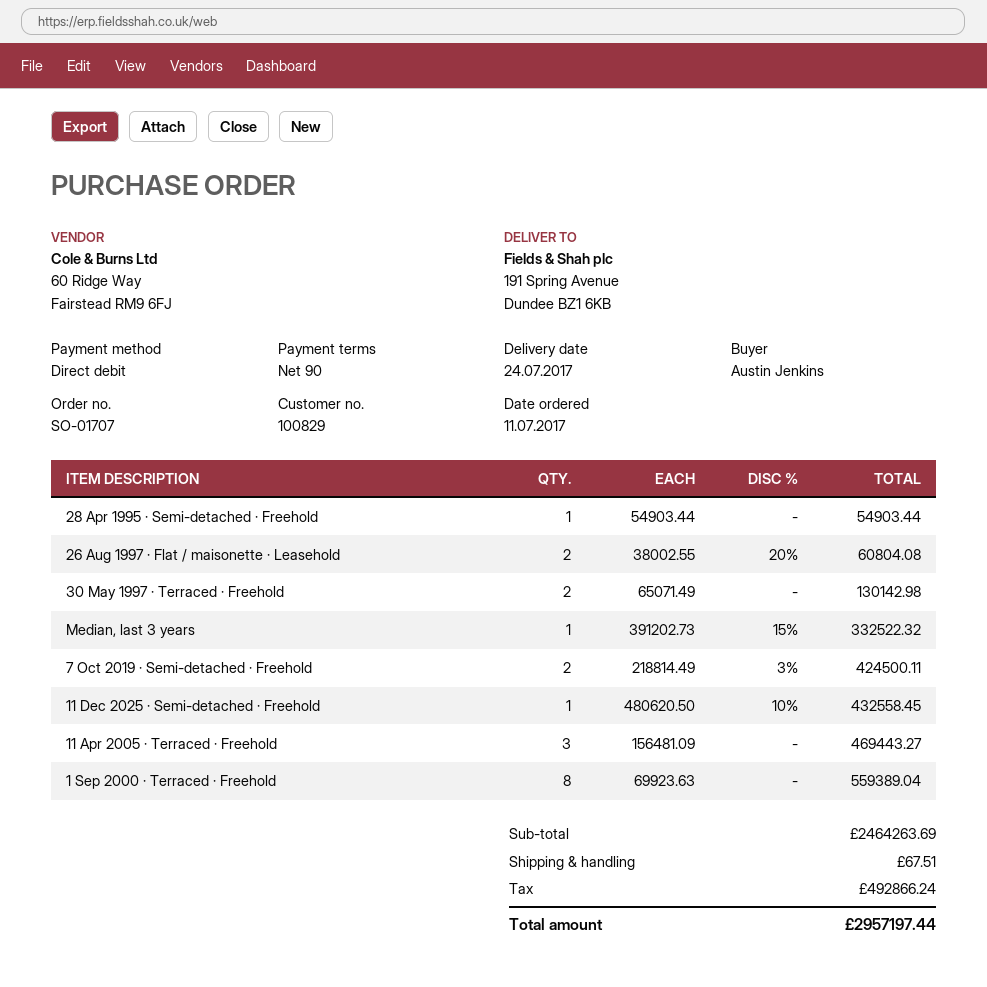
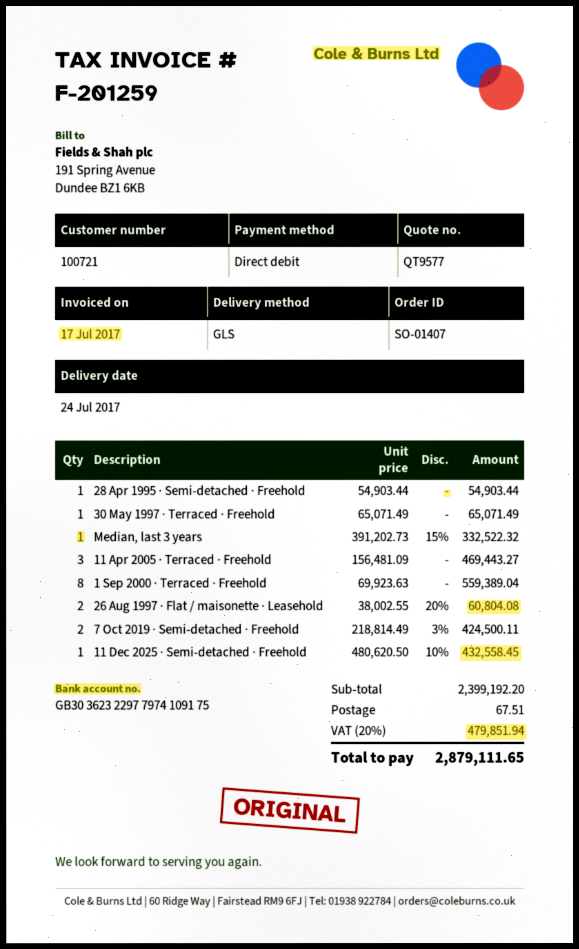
order number: SO-01707 -> SO-01407
customer number: 100829 -> 100721
30 May 1997 · Terraced · Freehold: 2 x 65071.49 = 130142.98 -> 1 x 65071.49 = 65071.49
subtotal: 2464263.69 -> 2399192.20
tax: 492866.24 -> 479851.94
total: 2957197.44 -> 2879111.65

